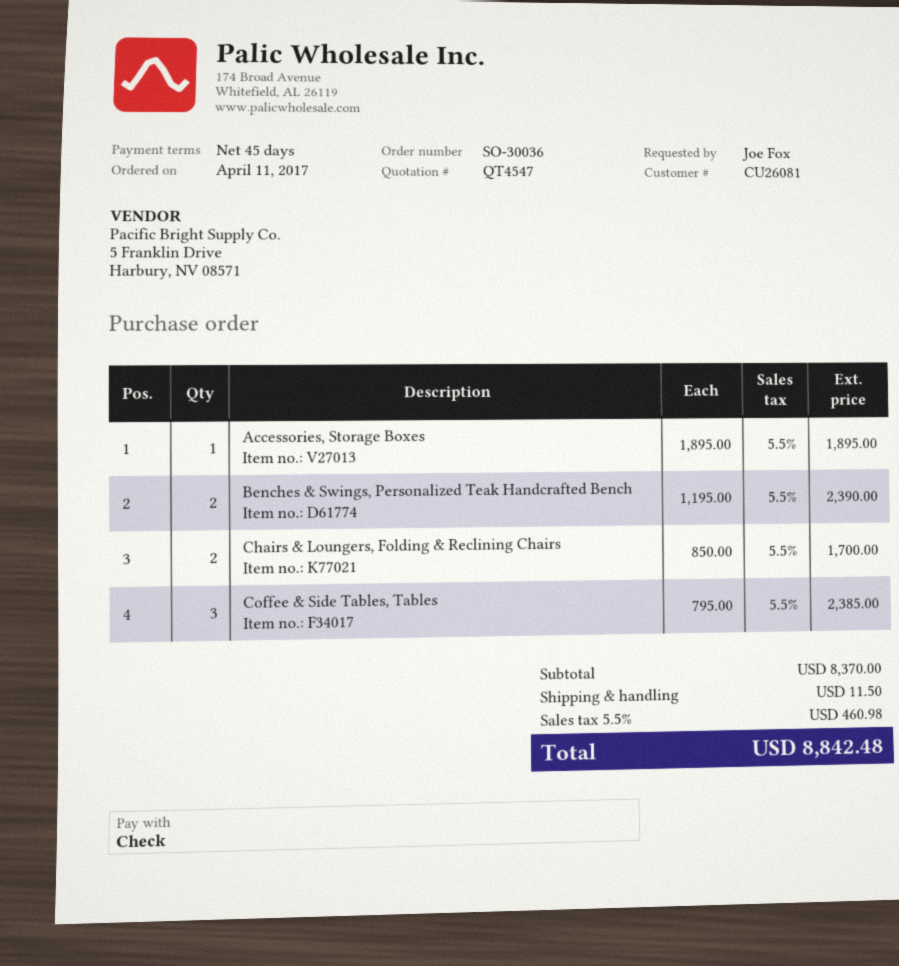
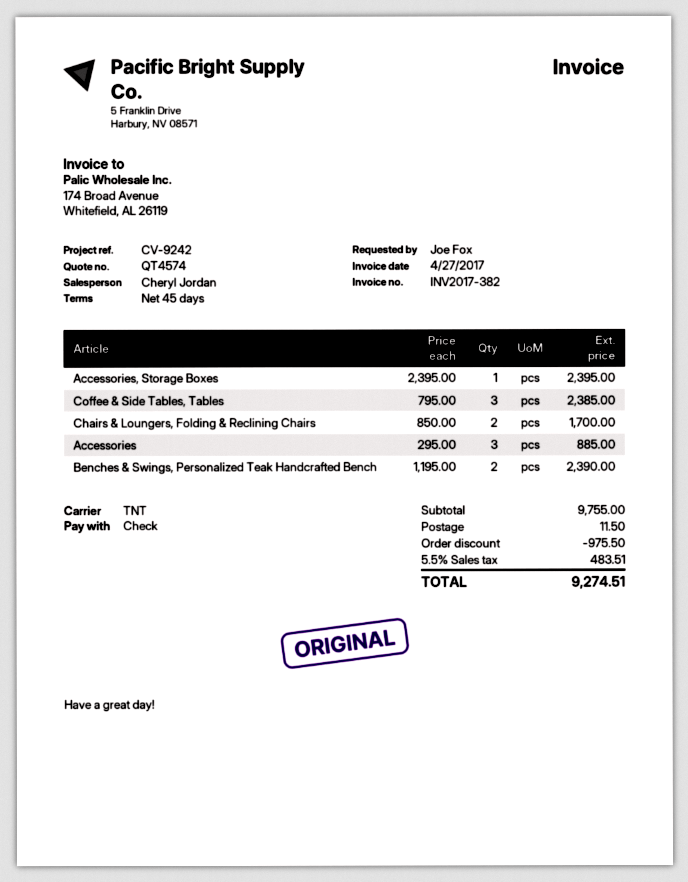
quote number: QT4547 -> QT4574
Accessories, Storage Boxes: 1 x 1895.00 = 1895.00 -> 1 x 2395.00 = 2395.00
Accessories: none -> 3 x 295.00 = 885.00
subtotal: 8370.00 -> 9755.00
discount: none -> 975.50
tax: 5.5% = 460.98 -> 5.5% = 483.51
total: 8842.48 -> 9274.51

